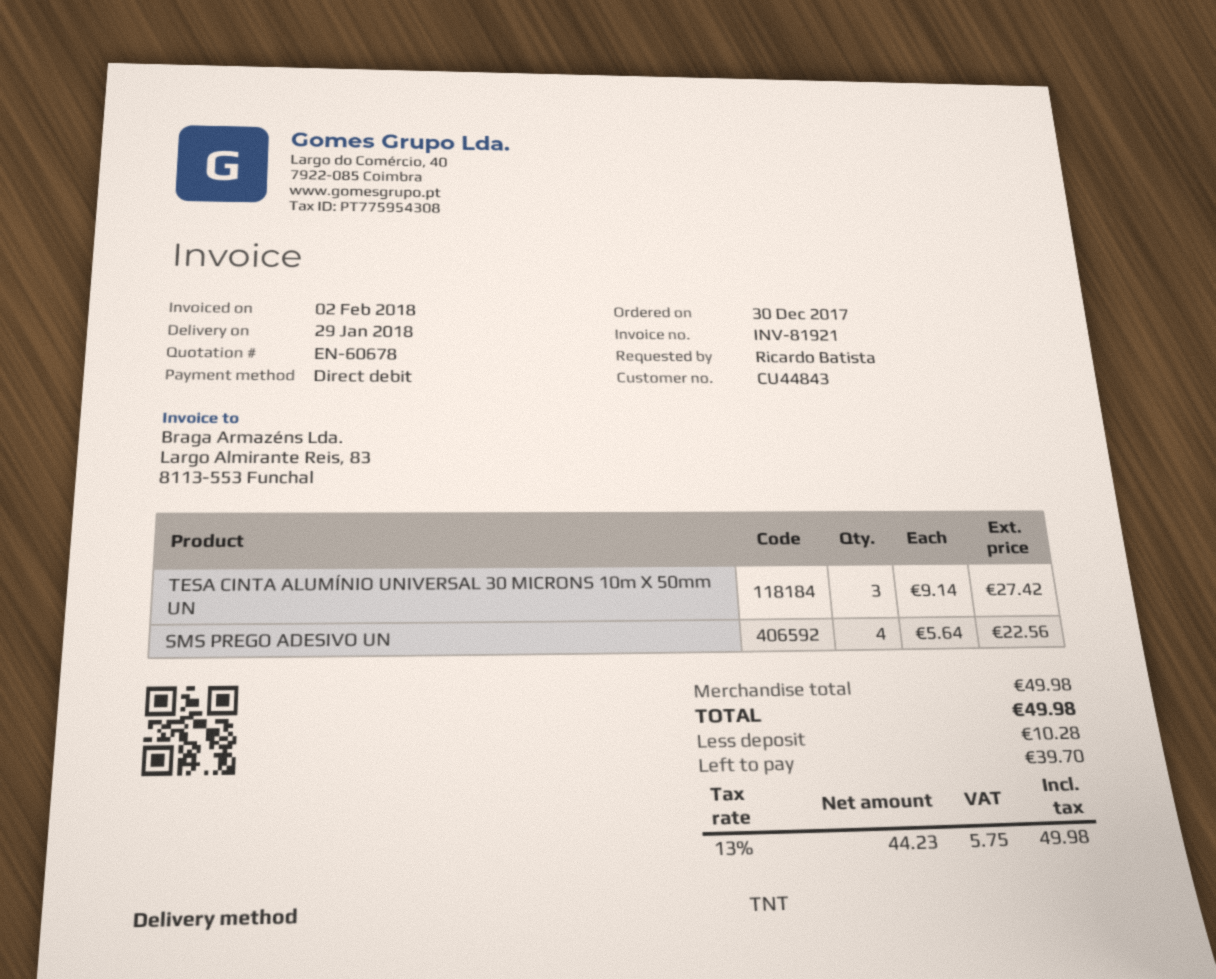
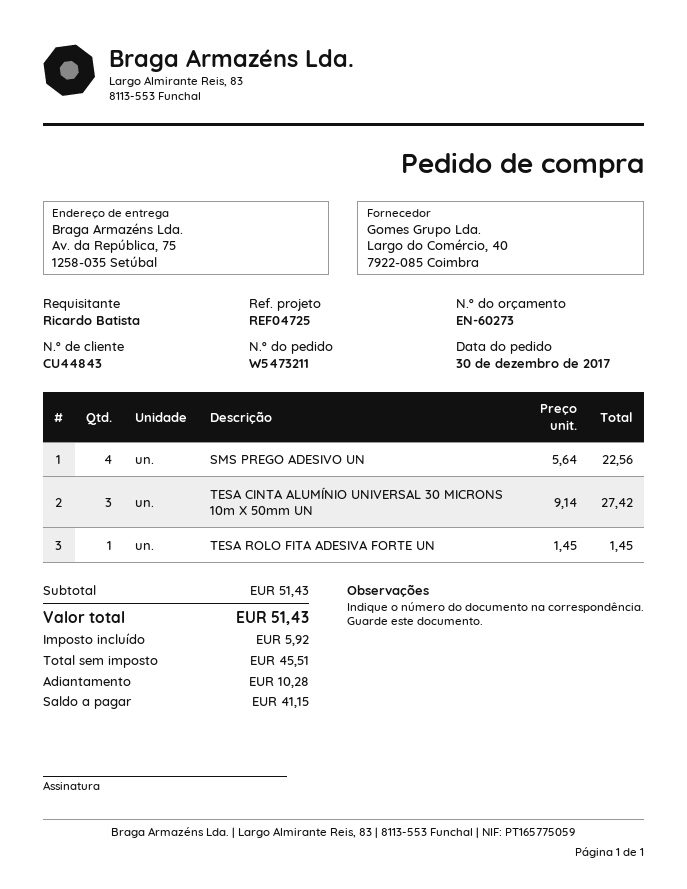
quote number: EN-60678 -> EN-60273
TESA ROLO FITA ADESIVA FORTE UN: none -> 1 x 1.45 = 1.45
subtotal: 49.98 -> 51.43
net: 44.23 -> 45.51
tax: 5.75 -> 5.92
total: 49.98 -> 51.43
balance: 39.70 -> 41.15

